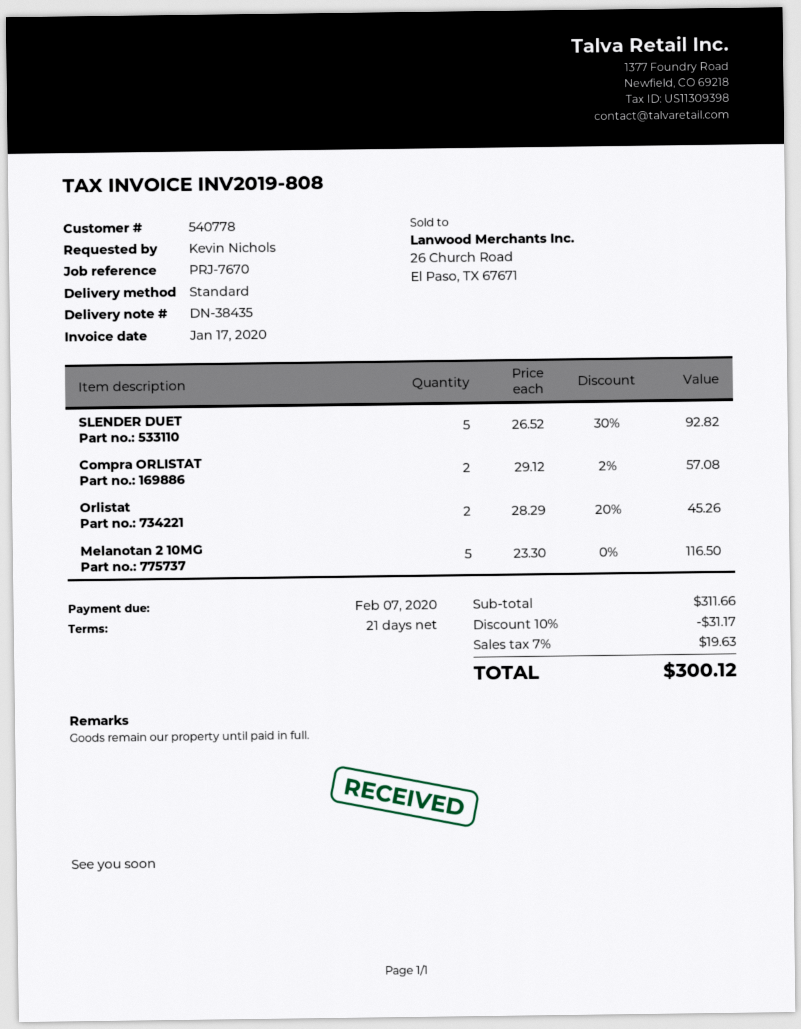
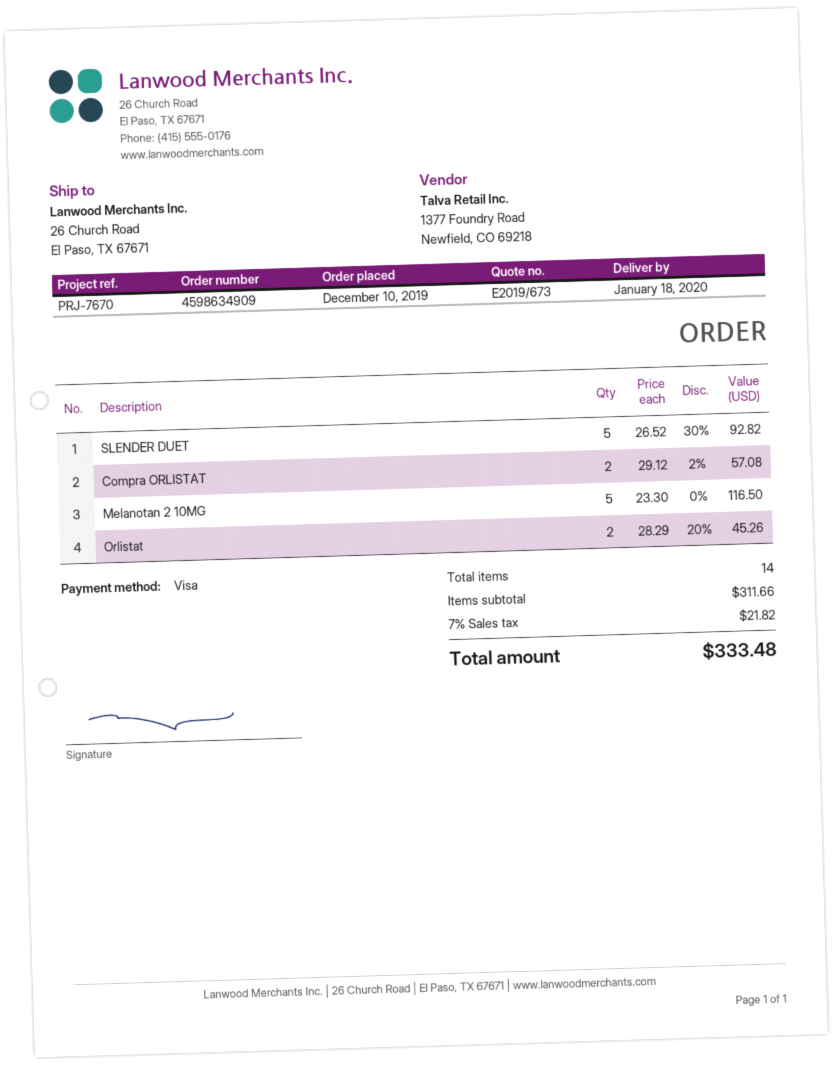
discount: 10% = 31.17 -> none
tax: 7% = 19.63 -> 7% = 21.82
total: 300.12 -> 333.48

